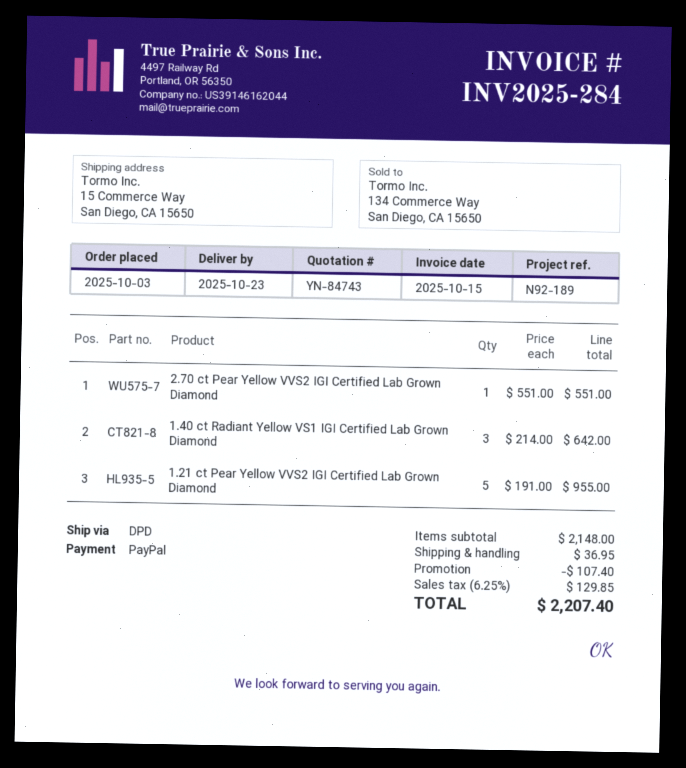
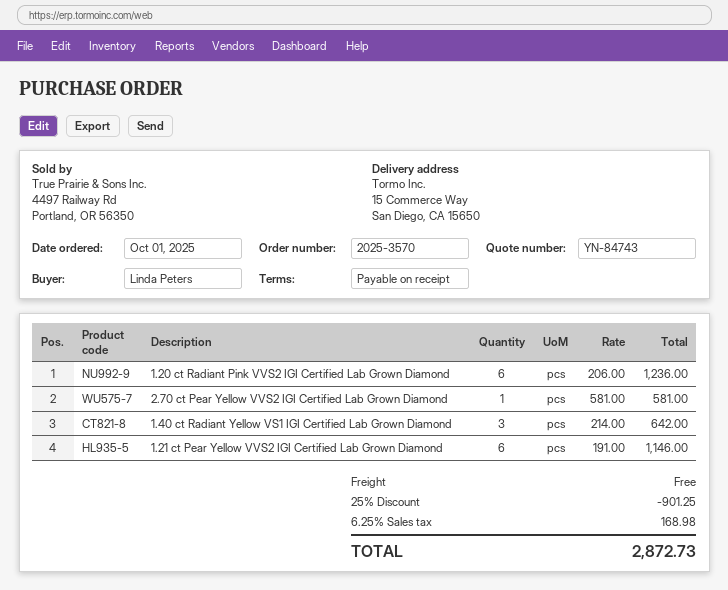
order date: 2025-10-03 -> 2025-10-01
2.70 ct Pear Yellow VVS2 IGI Certified Lab Grown Diamond: 1 x 551.00 = 551.00 -> 1 x 581.00 = 581.00
1.21 ct Pear Yellow VVS2 IGI Certified Lab Grown Diamond: 5 x 191.00 = 955.00 -> 6 x 191.00 = 1146.00
1.20 ct Radiant Pink VVS2 IGI Certified Lab Grown Diamond: none -> 6 x 206.00 = 1236.00
discount: 107.40 -> 901.25
shipping: 36.95 -> 0.00
tax: 6.25% = 129.85 -> 6.25% = 168.98
total: 2207.40 -> 2872.73

